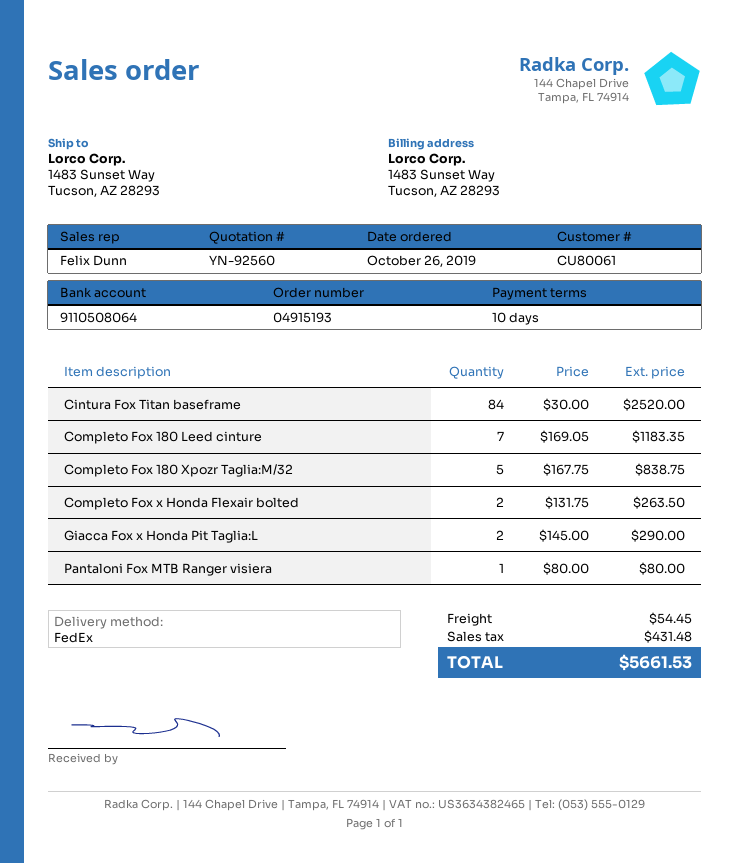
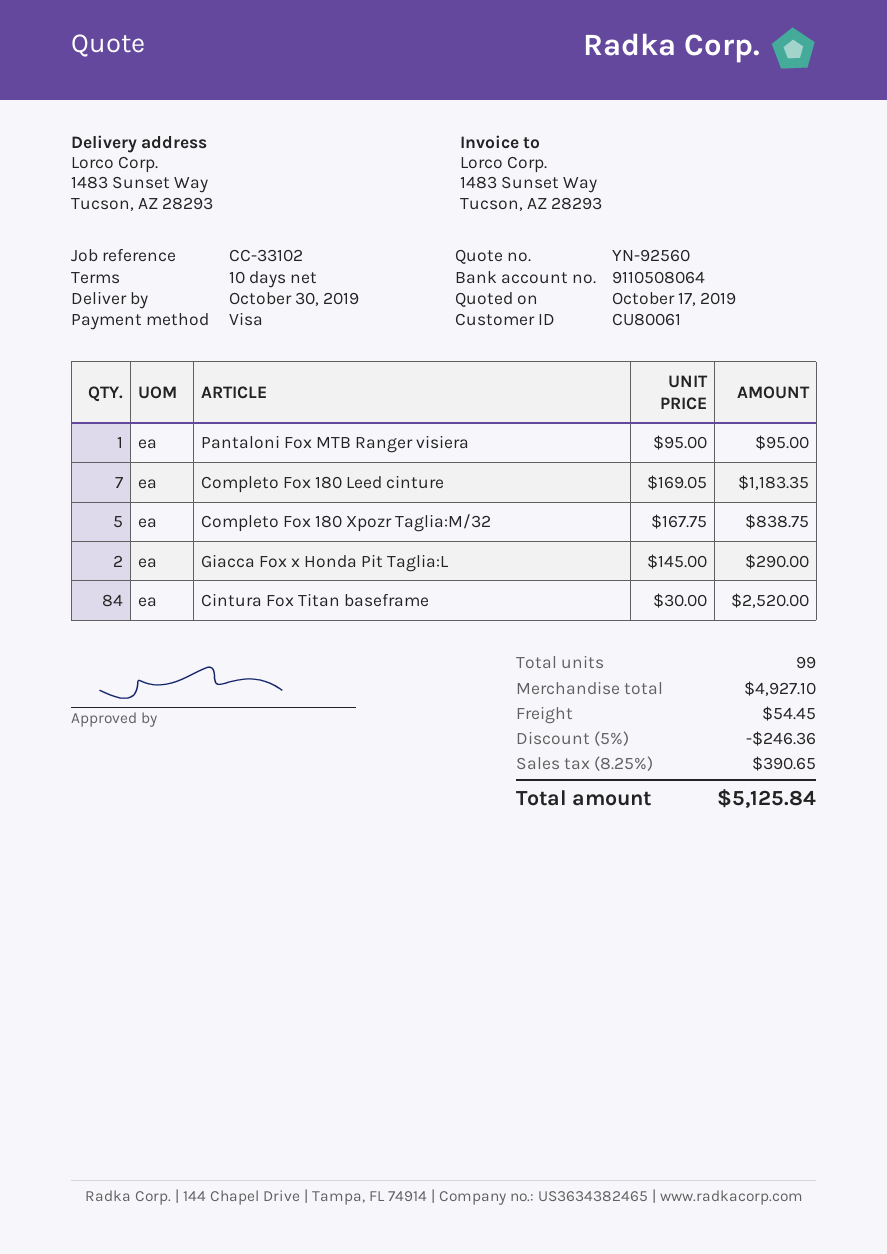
Completo Fox x Honda Flexair bolted: 2 x 131.75 = 263.50 -> none
Pantaloni Fox MTB Ranger visiera: 1 x 80.00 = 80.00 -> 1 x 95.00 = 95.00
discount: none -> 5% = 246.36
tax: 431.48 -> 390.65
total: 5661.53 -> 5125.84

